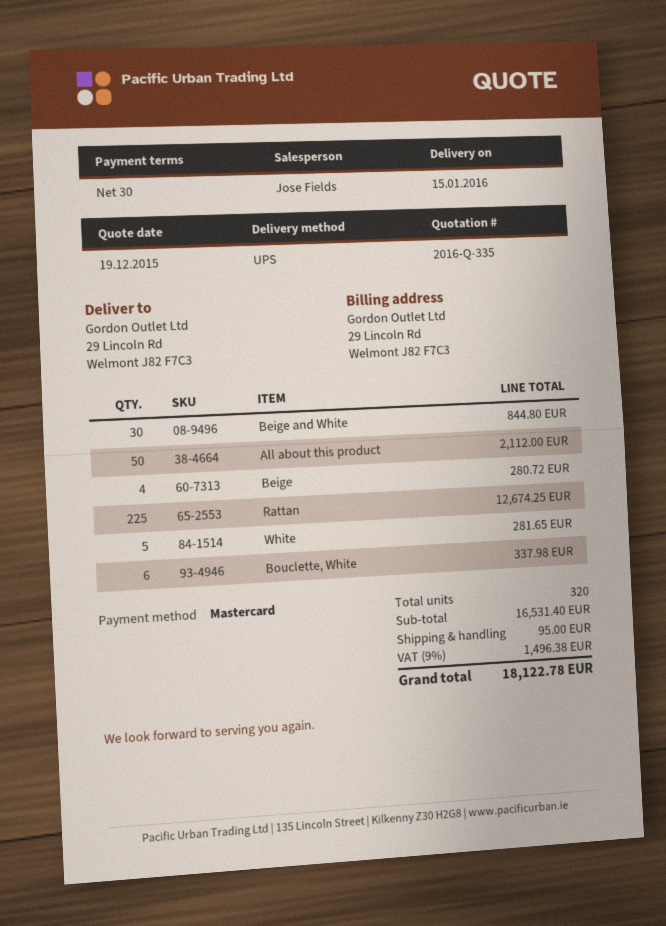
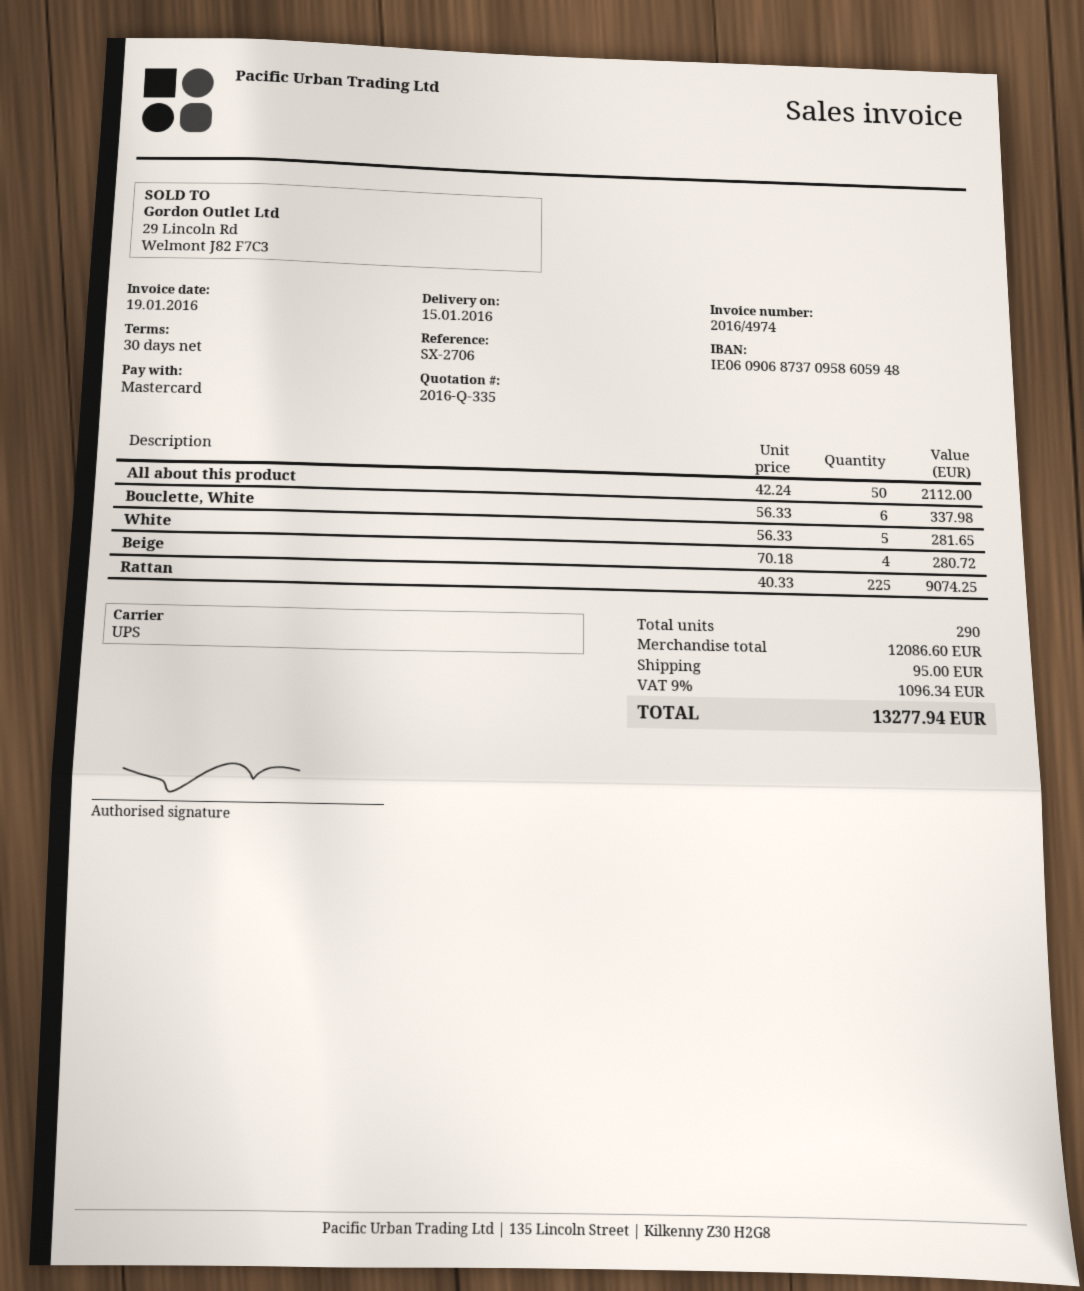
Beige and White: 30 for 844.80 -> none
Rattan: 225 for 12674.25 -> 225 for 9074.25
total quantity: 320 -> 290
subtotal: 16531.40 -> 12086.60
tax: 9% = 1496.38 -> 9% = 1096.34
total: 18122.78 -> 13277.94

